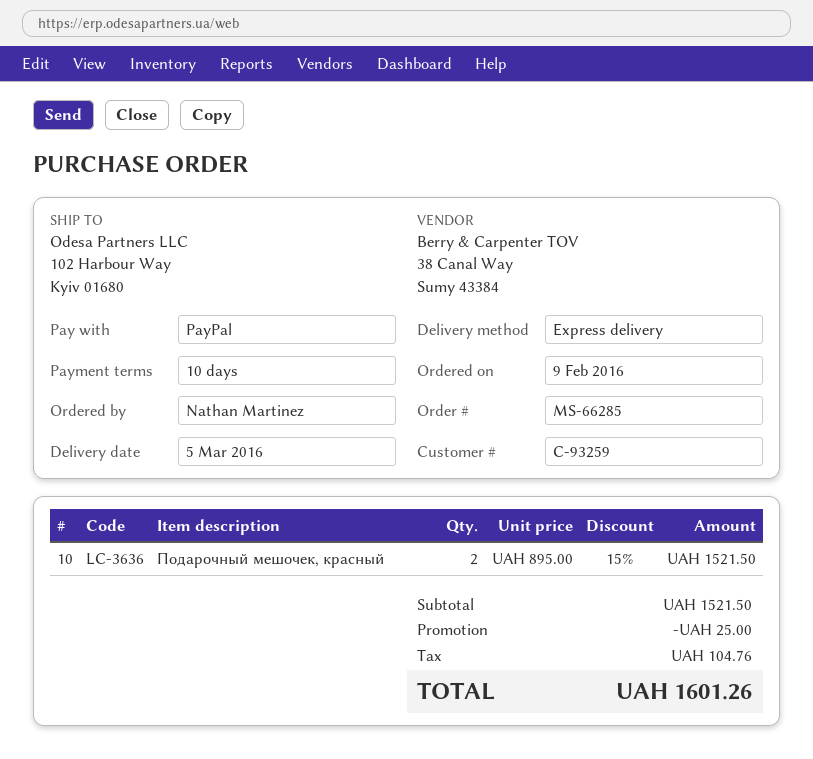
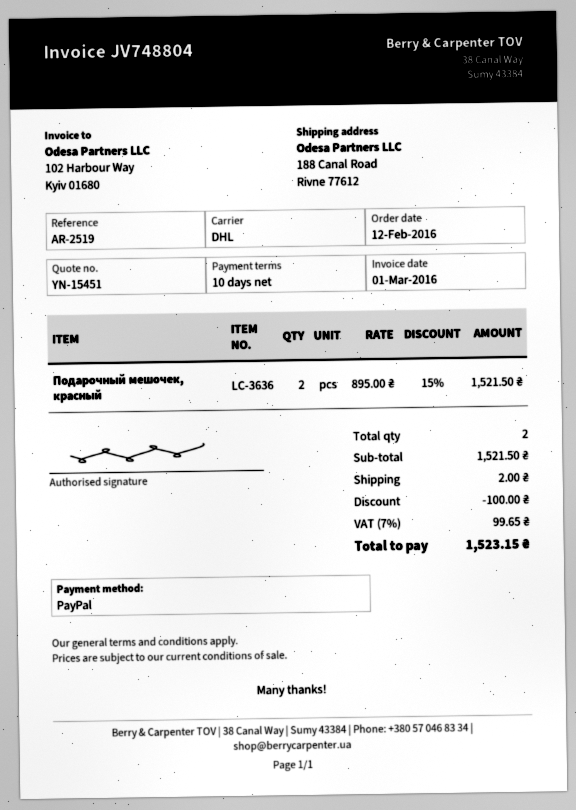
order date: 2016-02-09 -> 2016-02-12
shipping method: express -> DHL
ship to: 102 Harbour Way, Kyiv 01680 -> 188 Canal Road, Rivne 77612
discount: 25.00 -> 100.00
shipping: none -> 2.00
tax: 104.76 -> 99.65
total: 1601.26 -> 1523.15

